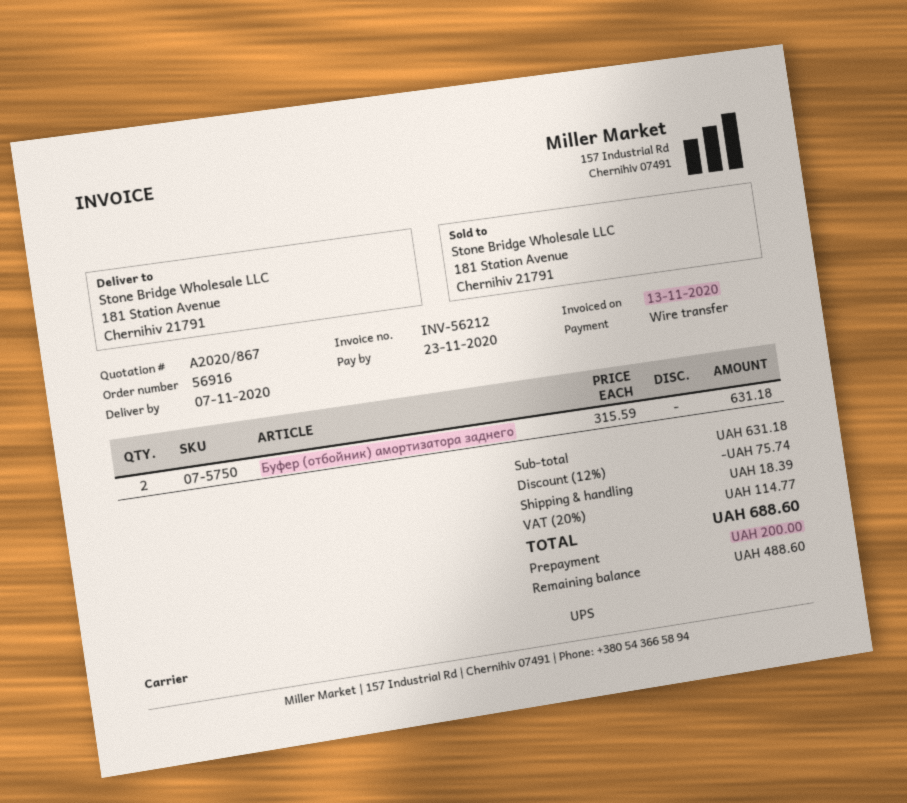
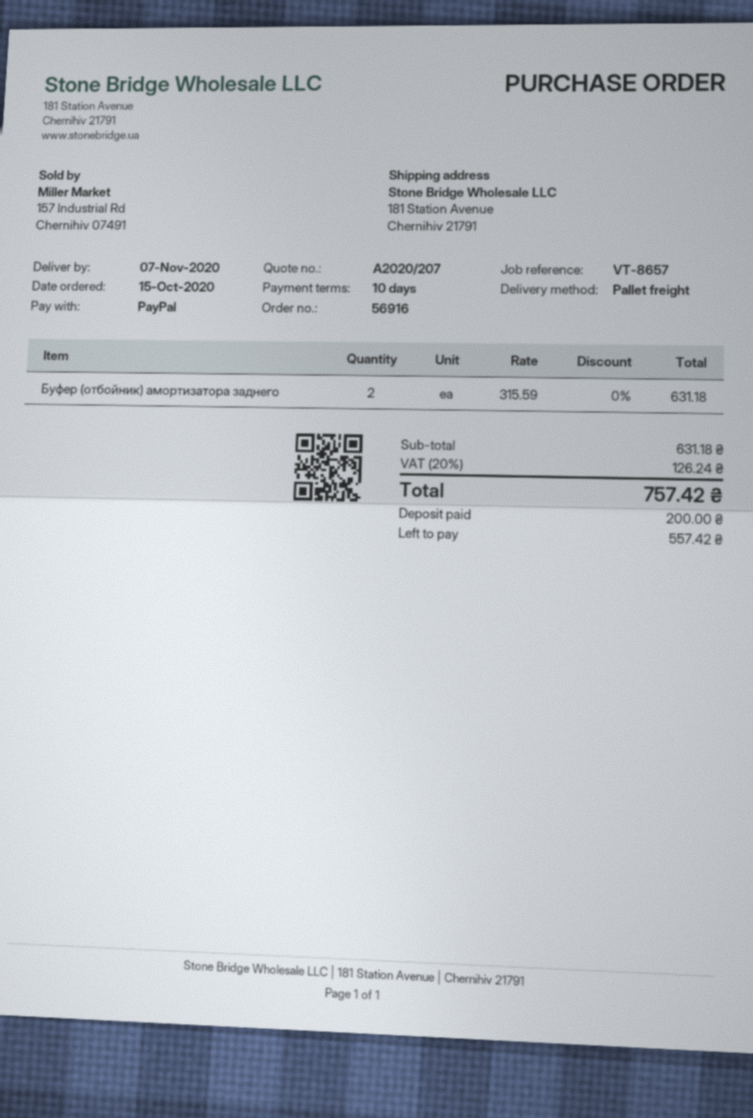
quote number: A2020/867 -> A2020/207
payment method: bank transfer -> PayPal
shipping method: UPS -> pallet freight
discount: 12% = 75.74 -> none
shipping: 18.39 -> none
tax: 20% = 114.77 -> 20% = 126.24
total: 688.60 -> 757.42
balance: 488.60 -> 557.42

